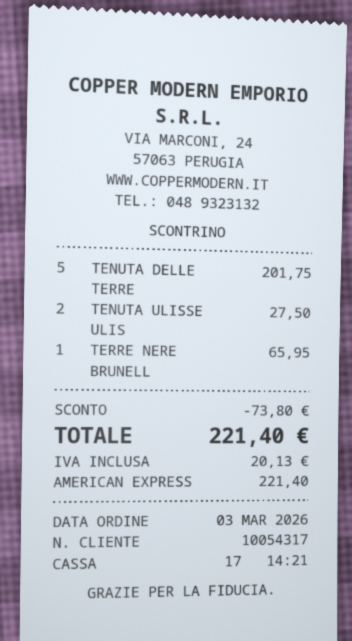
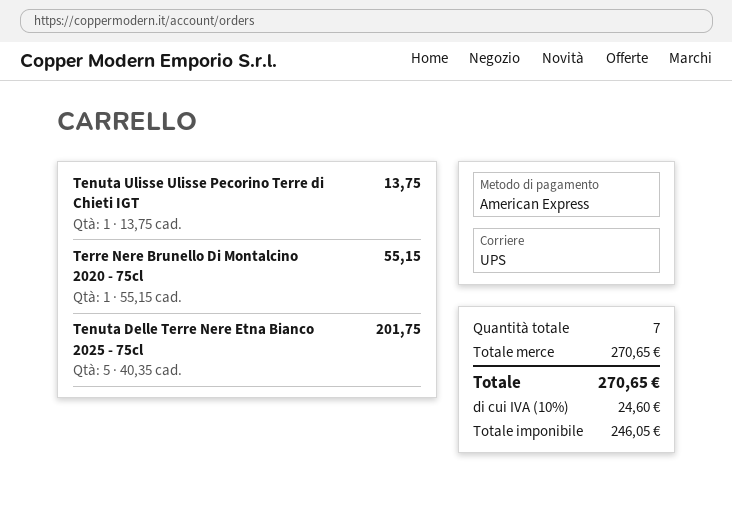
TENUTA ULISSE ULIS: 2 for 27.50 -> 1 for 13.75
TERRE NERE BRUNELL: 1 for 65.95 -> 1 for 55.15
discount: 73.80 -> none
tax: 20.13 -> 24.60
total: 221.40 -> 270.65

